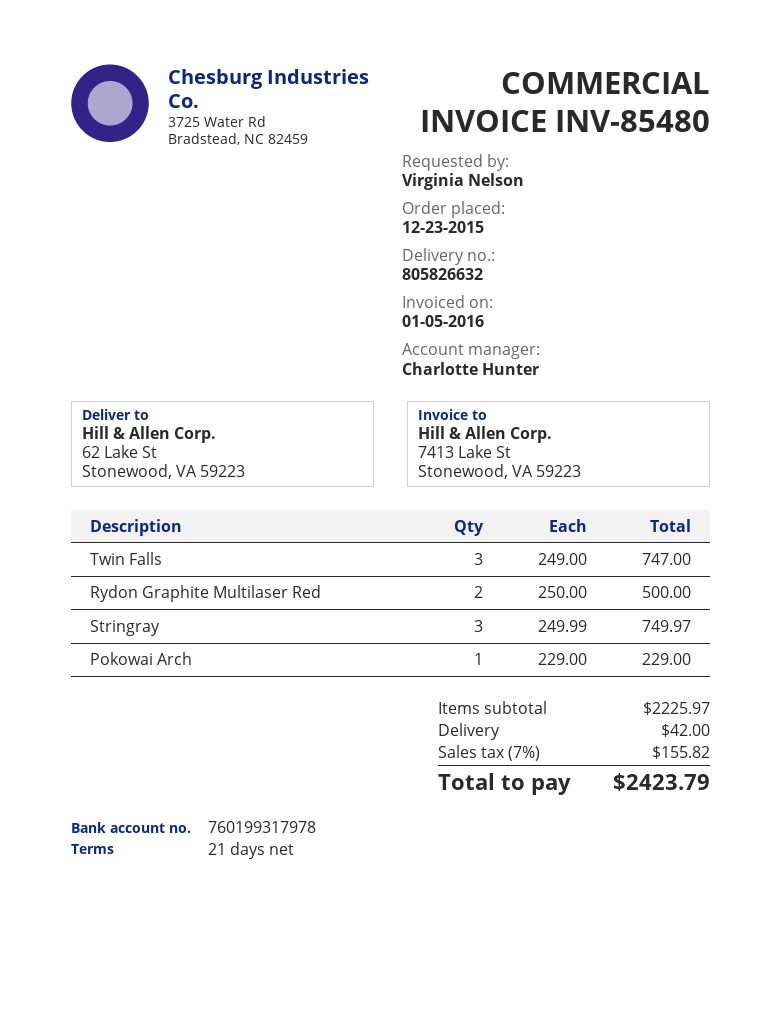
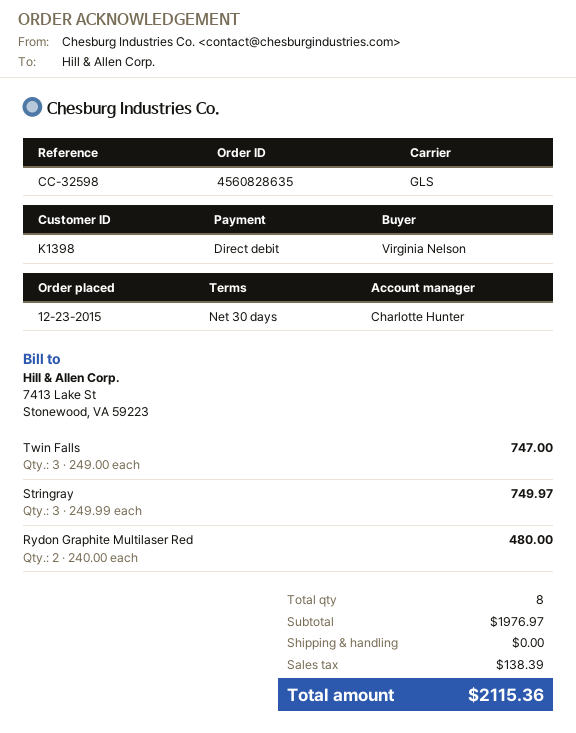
payment terms: 21 days -> 30 days
Rydon Graphite Multilaser Red: 2 x 250.00 = 500.00 -> 2 x 240.00 = 480.00
Pokowai Arch: 1 x 229.00 = 229.00 -> none
subtotal: 2225.97 -> 1976.97
shipping: 42.00 -> 0.00
tax: 155.82 -> 138.39
total: 2423.79 -> 2115.36

